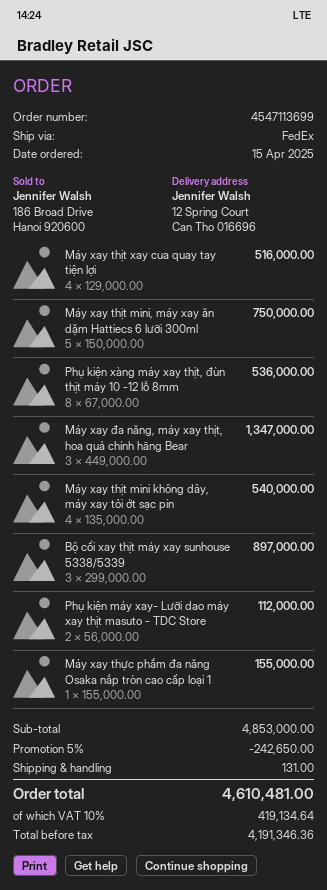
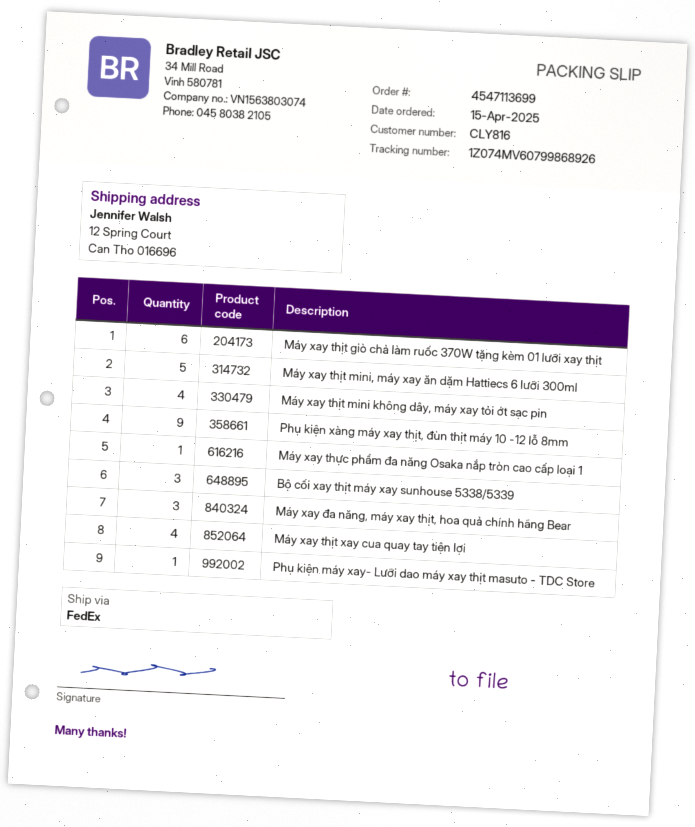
Phụ kiện xàng máy xay thịt, đùn thịt máy 10 -12 lỗ 8mm: 8 -> 9
Phụ kiện máy xay- Lưỡi dao máy xay thịt masuto - TDC Store: 2 -> 1
Máy xay thịt giò chả làm ruốc 370W tặng kèm 01 lưỡi xay thịt: none -> 6

